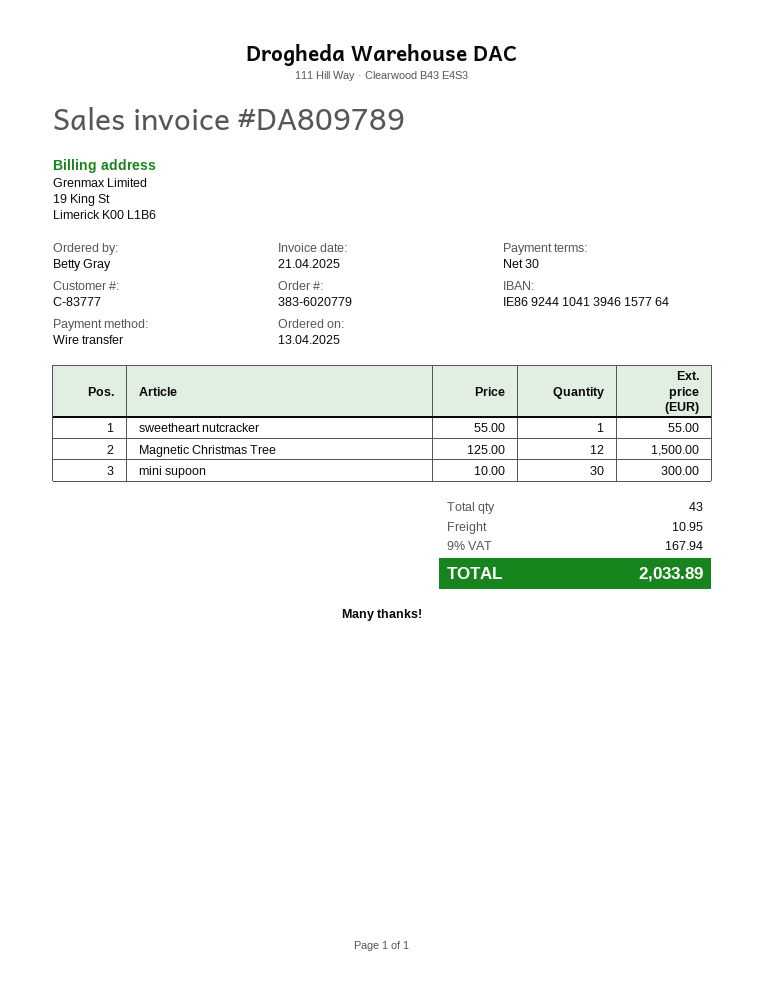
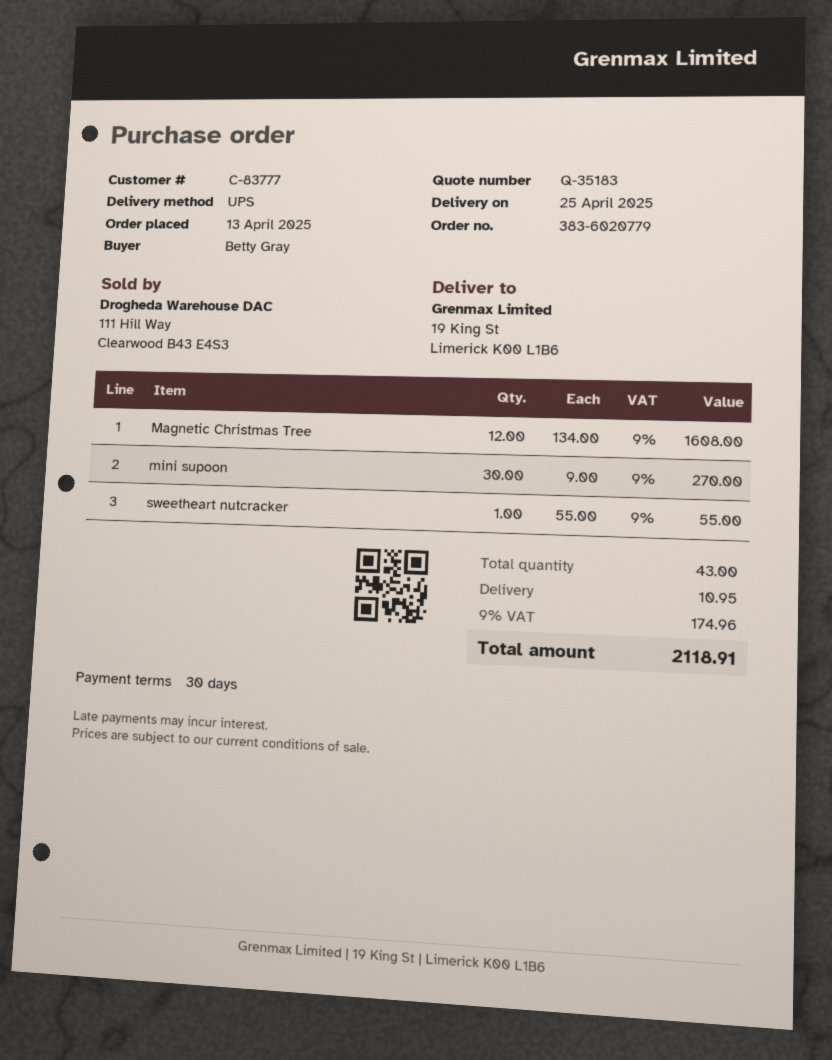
Magnetic Christmas Tree: 12 x 125.00 = 1500.00 -> 12 x 134.00 = 1608.00
mini supoon: 30 x 10.00 = 300.00 -> 30 x 9.00 = 270.00
tax: 9% = 167.94 -> 9% = 174.96
total: 2033.89 -> 2118.91

